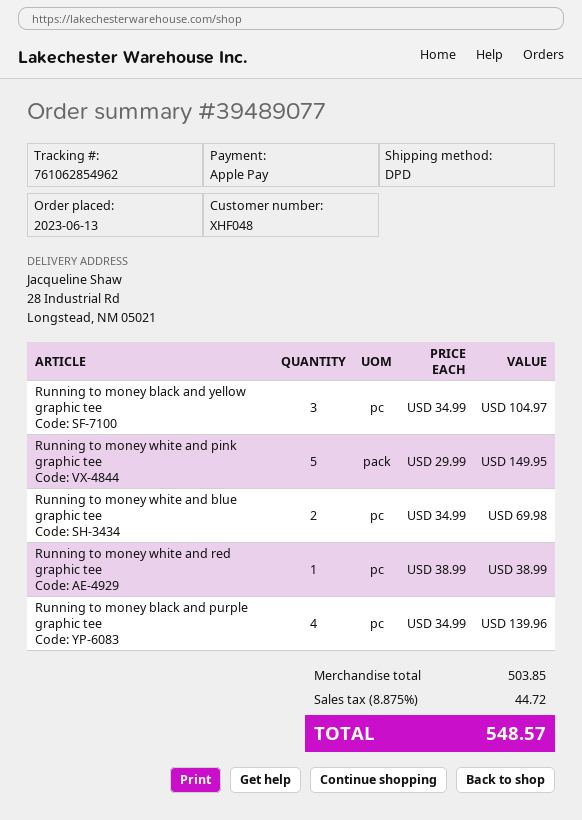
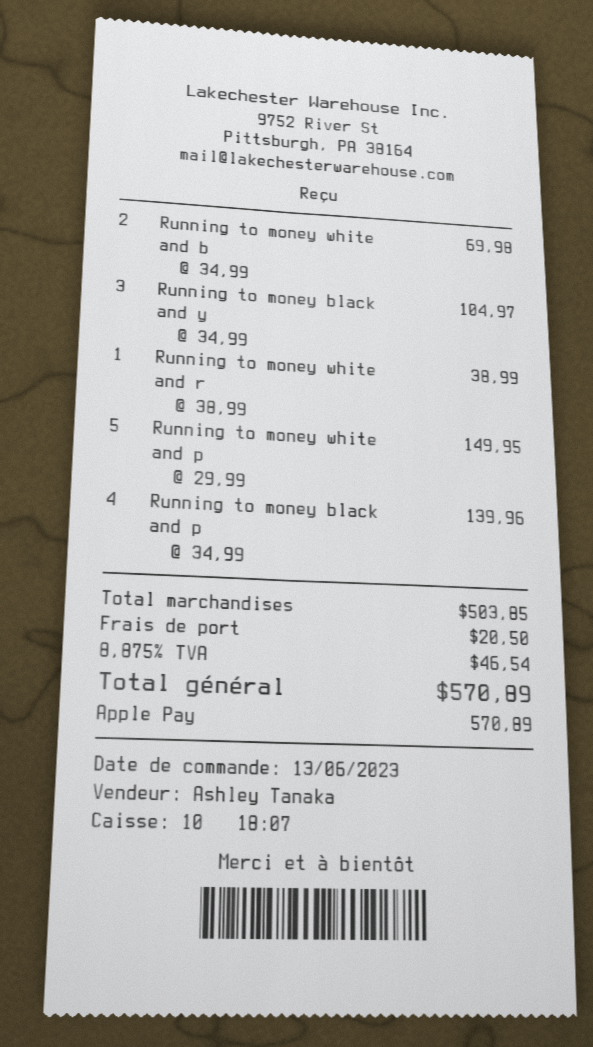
shipping: none -> 20.50
tax: 8.875% = 44.72 -> 8.875% = 46.54
total: 548.57 -> 570.89

